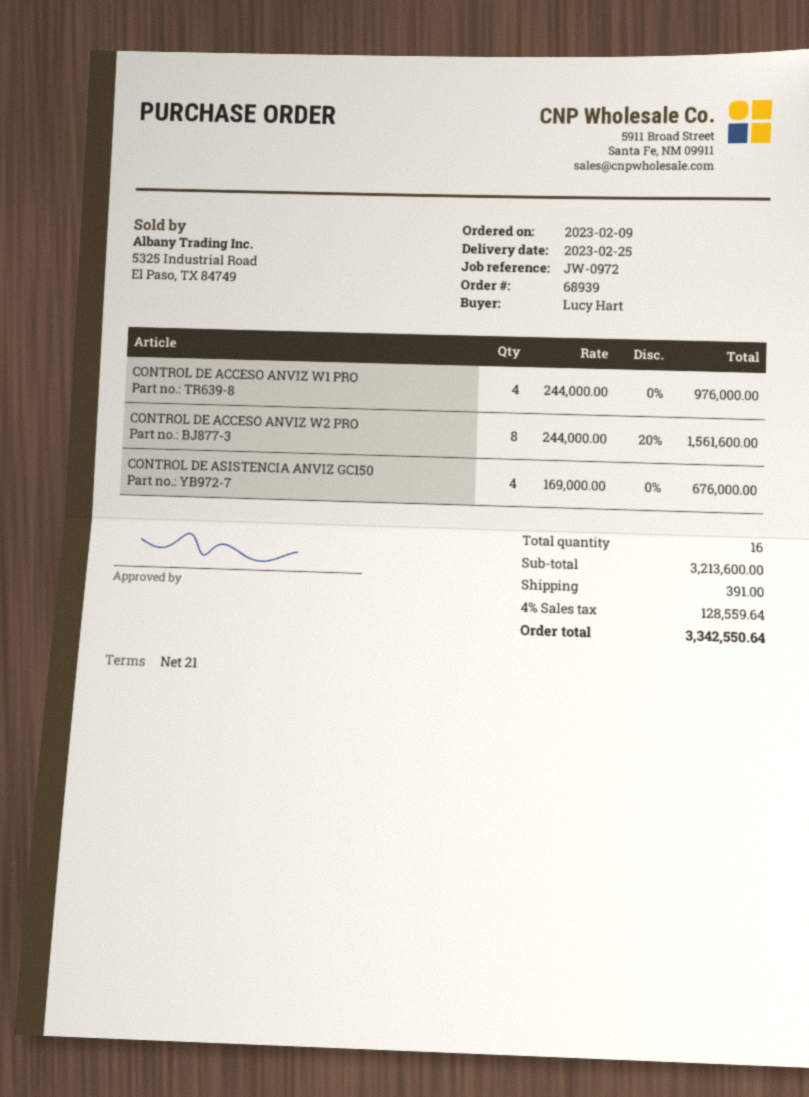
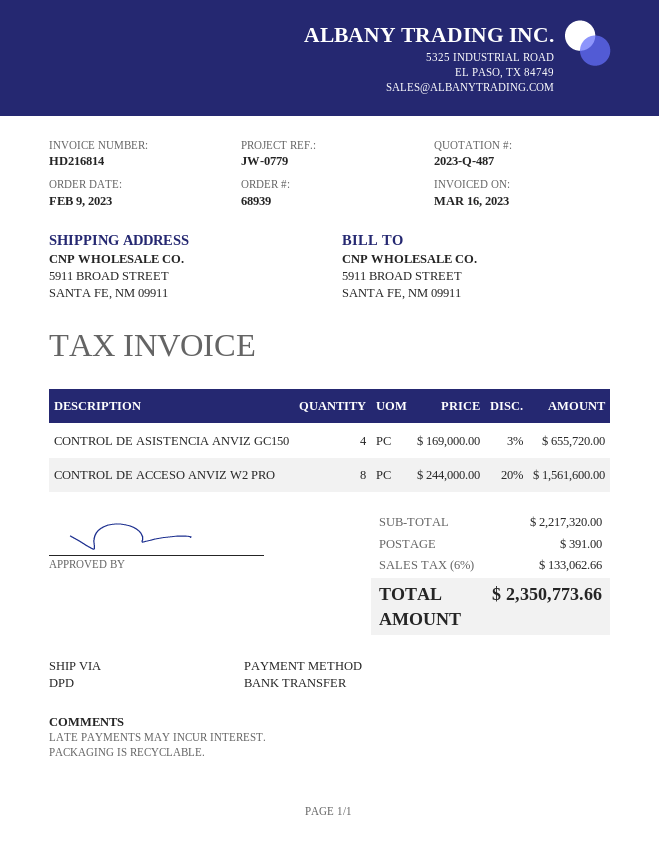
reference: JW-0972 -> JW-0779
CONTROL DE ACCESO ANVIZ W1 PRO: 4 x 244000.00 = 976000.00 -> none
CONTROL DE ASISTENCIA ANVIZ GC150: 4 x 169000.00 = 676000.00 -> 4 x 169000.00 - 3% = 655720.00
subtotal: 3213600.00 -> 2217320.00
tax: 4% = 128559.64 -> 6% = 133062.66
total: 3342550.64 -> 2350773.66

